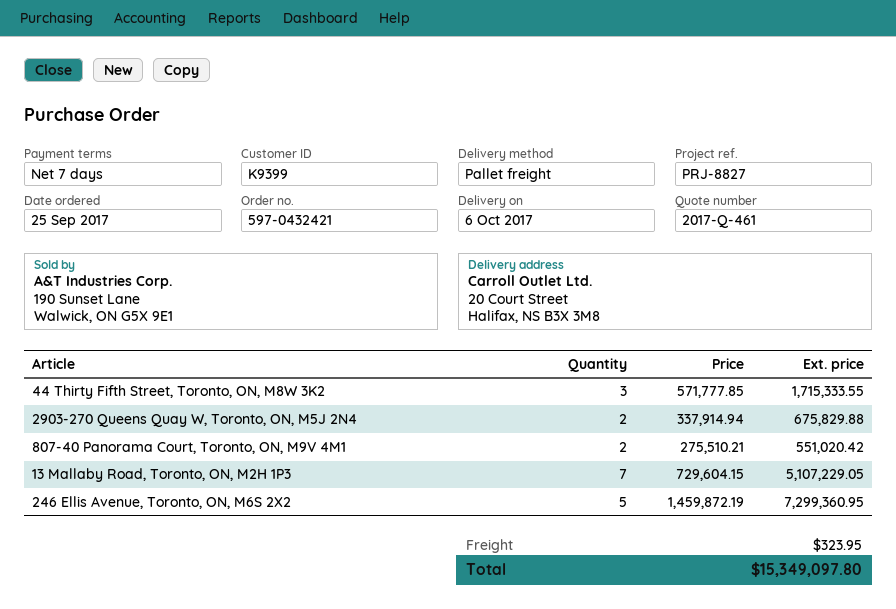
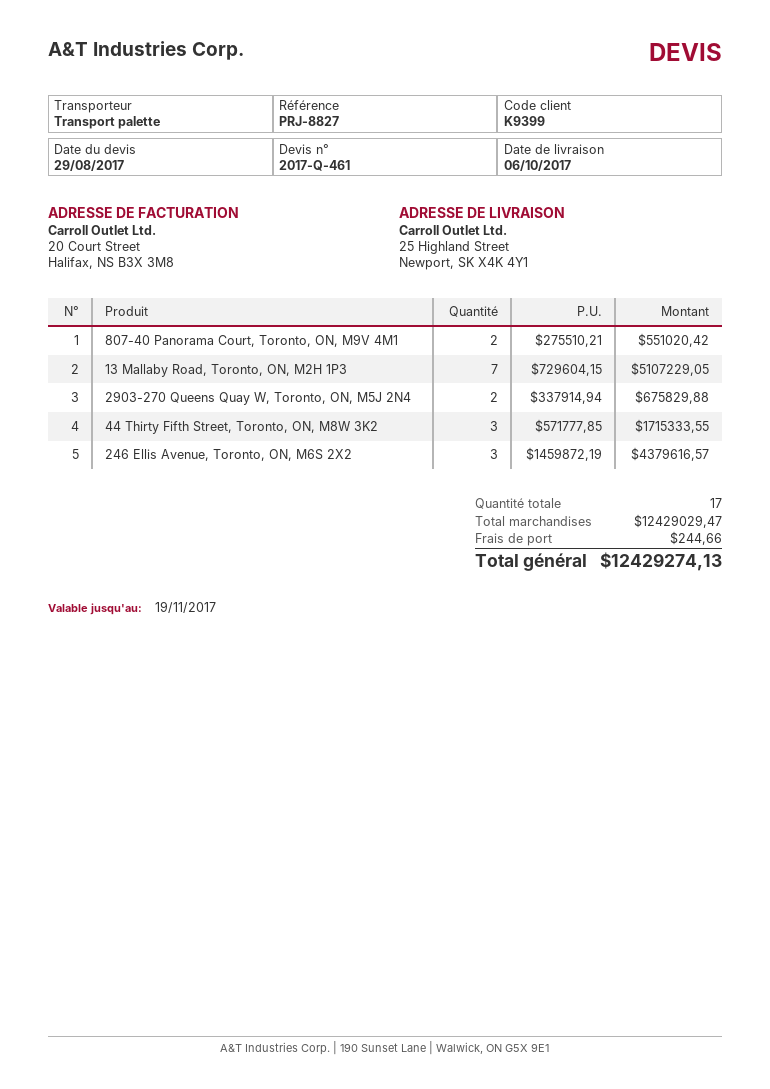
ship to: 20 Court Street, Halifax, NS B3X 3M8 -> 25 Highland Street, Newport, SK X4K 4Y1
246 Ellis Avenue, Toronto, ON, M6S 2X2: 5 x 1459872.19 = 7299360.95 -> 3 x 1459872.19 = 4379616.57
shipping: 323.95 -> 244.66
total: 15349097.80 -> 12429274.13

